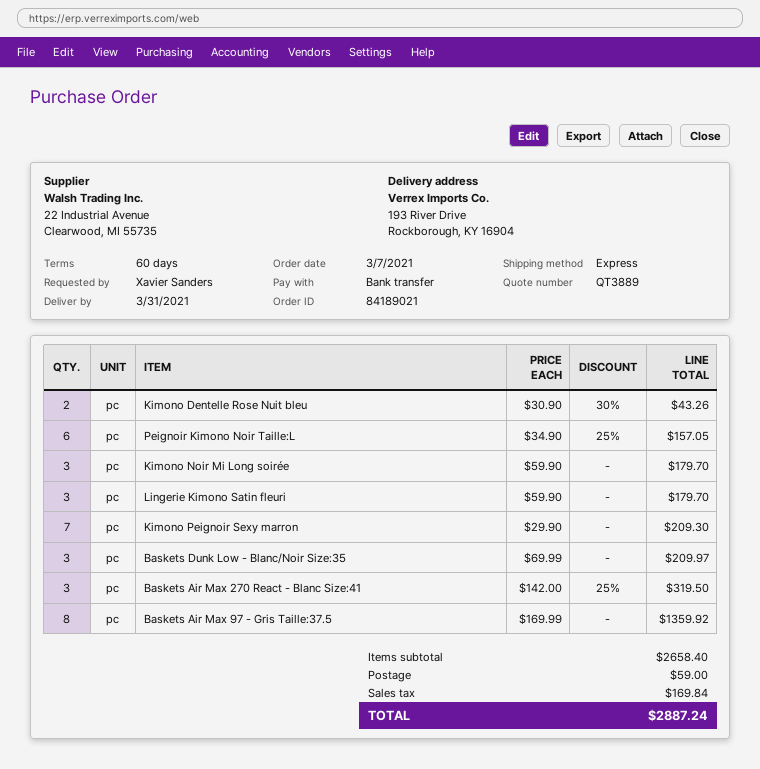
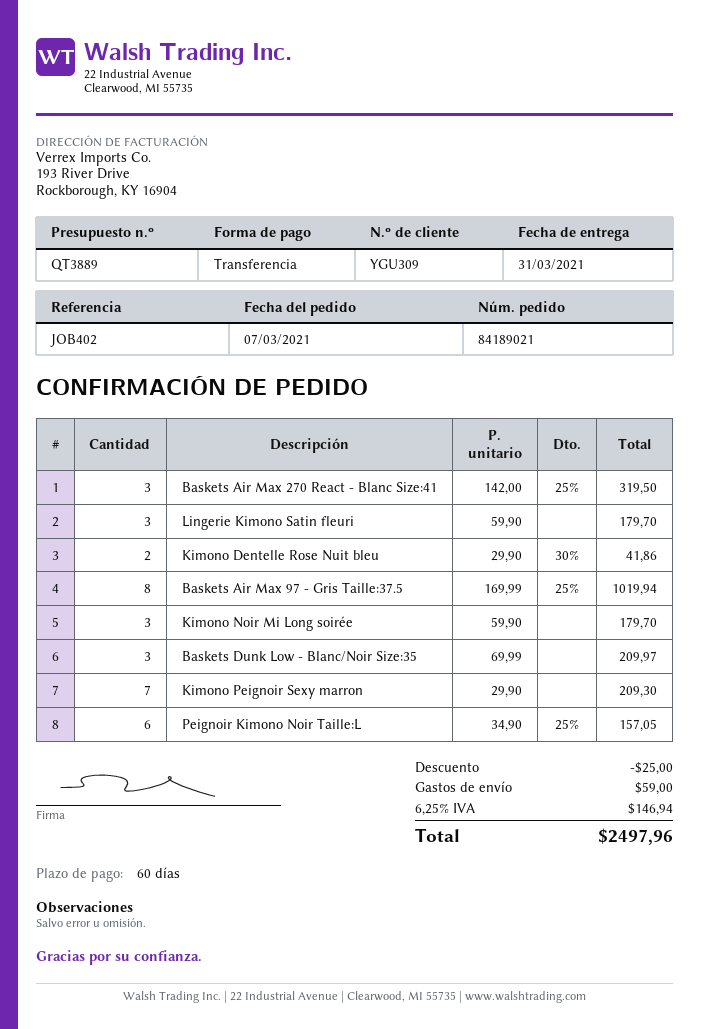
Kimono Dentelle Rose Nuit bleu: 2 x 30.90 - 30% = 43.26 -> 2 x 29.90 - 30% = 41.86
Baskets Air Max 97 - Gris Taille:37.5: 8 x 169.99 = 1359.92 -> 8 x 169.99 - 25% = 1019.94
discount: none -> 25.00
tax: 169.84 -> 146.94
total: 2887.24 -> 2497.96

